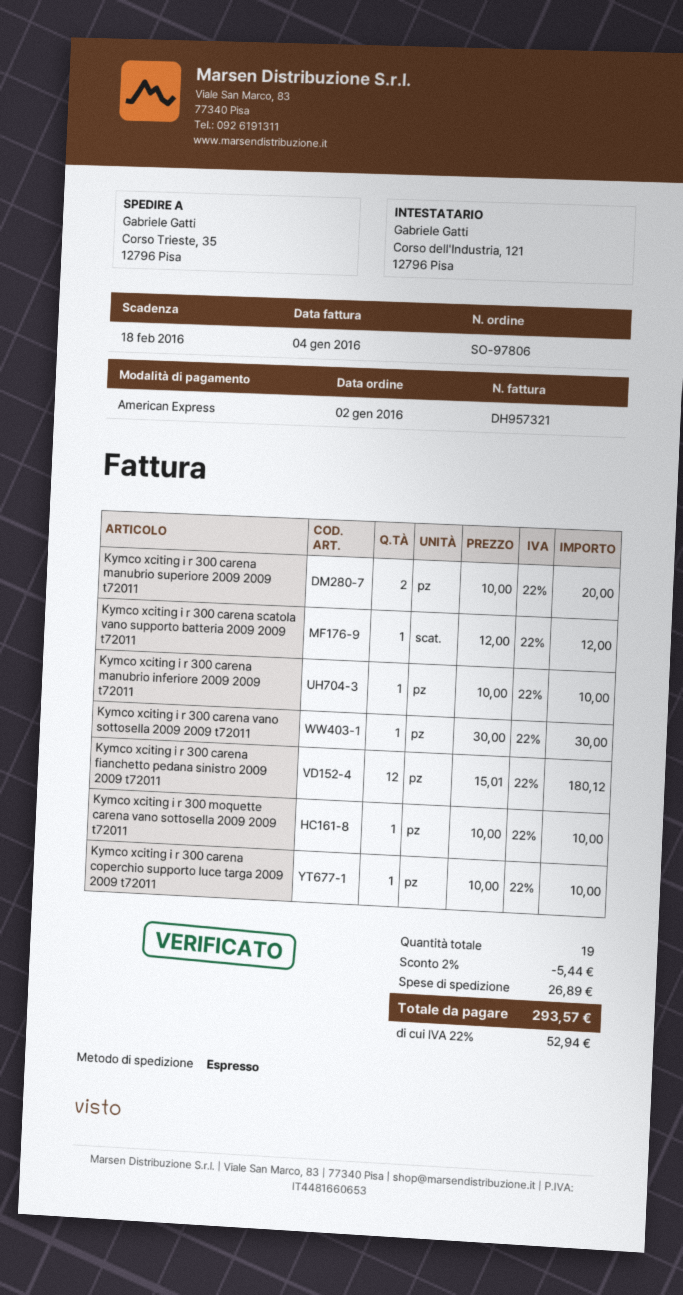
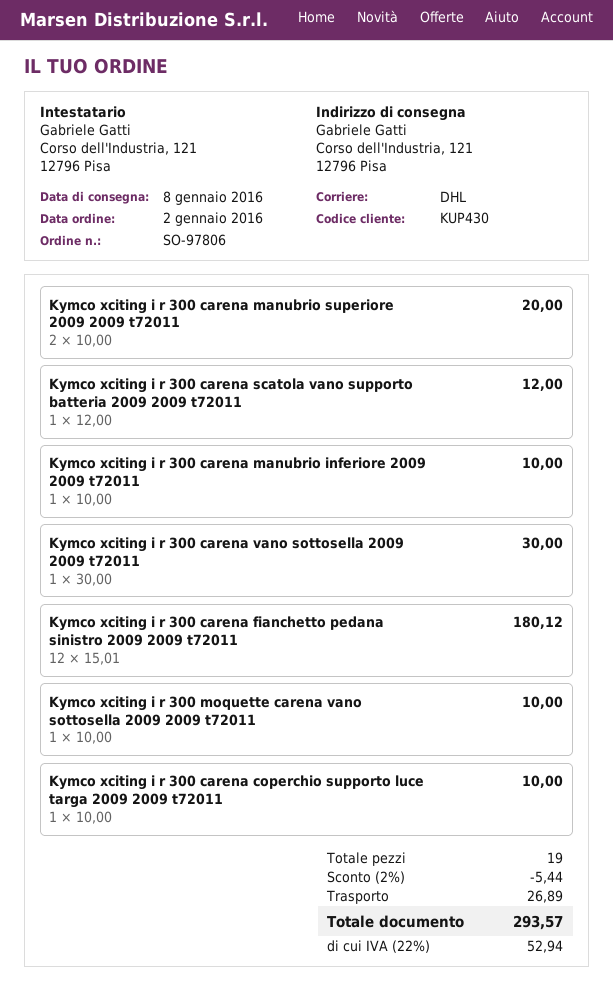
shipping method: express -> DHL
ship to: Corso Trieste, 35, 12796 Pisa -> Corso dell'Industria, 121, 12796 Pisa

